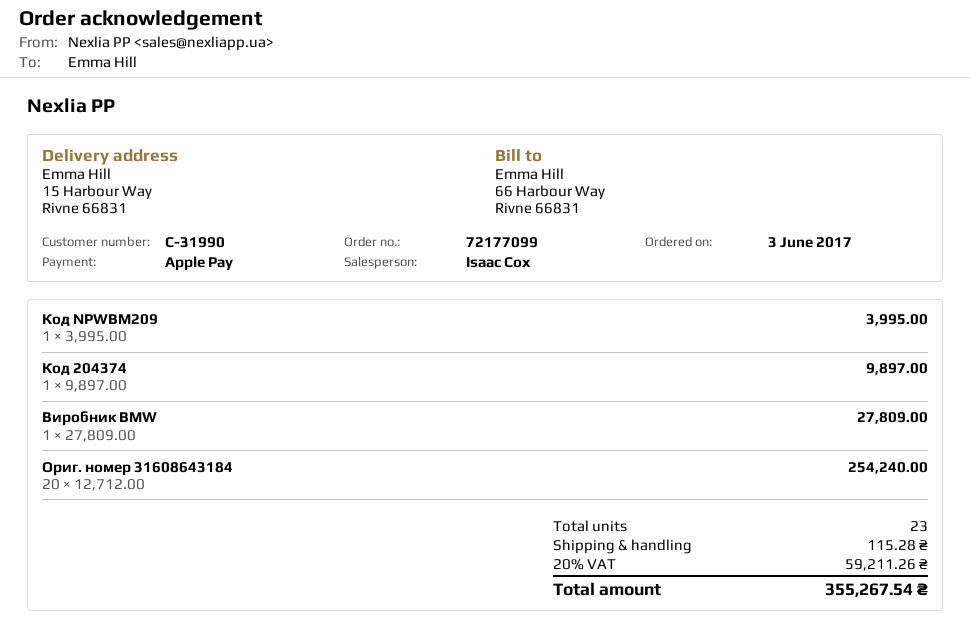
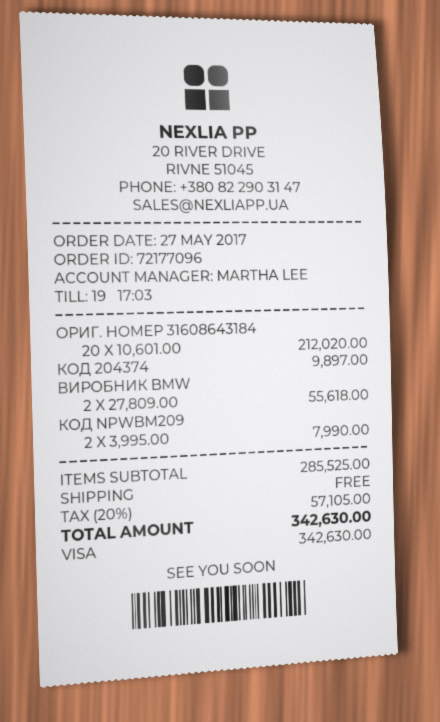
order number: 72177099 -> 72177096
order date: 2017-06-03 -> 2017-05-27
sales rep: Isaac Cox -> MARTHA LEE
payment method: Apple Pay -> Visa
Код NPWBM209: 1 x 3995.00 = 3995.00 -> 2 x 3995.00 = 7990.00
Виробник BMW: 1 x 27809.00 = 27809.00 -> 2 x 27809.00 = 55618.00
Ориг. номер 31608643184: 20 x 12712.00 = 254240.00 -> 20 x 10601.00 = 212020.00
shipping: 115.28 -> 0.00
tax: 20% = 59211.26 -> 20% = 57105.00
total: 355267.54 -> 342630.00

